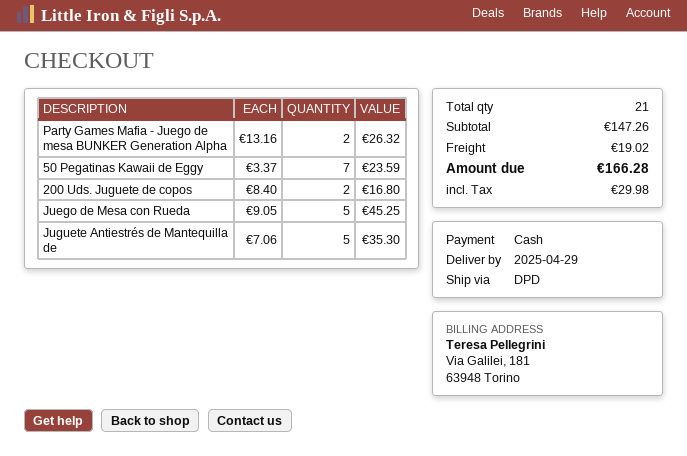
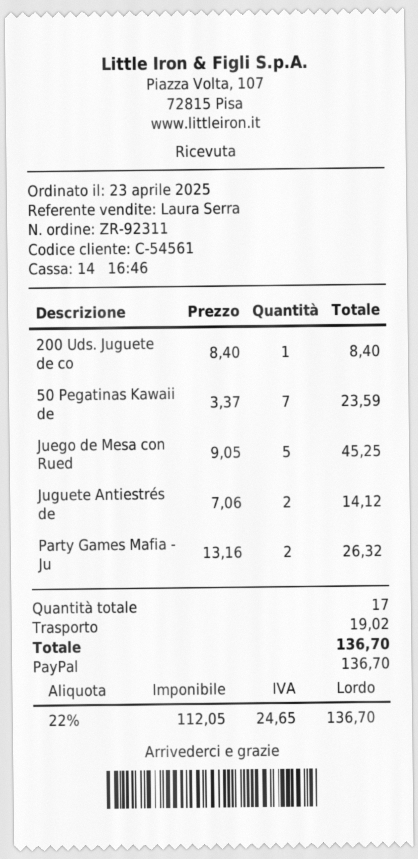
payment method: cash -> PayPal
200 Uds. Juguete de copos: 2 x 8.40 = 16.80 -> 1 x 8.40 = 8.40
Juguete Antiestrés de Mantequilla de: 5 x 7.06 = 35.30 -> 2 x 7.06 = 14.12
total quantity: 21 -> 17
tax: 29.98 -> 24.65
total: 166.28 -> 136.70

